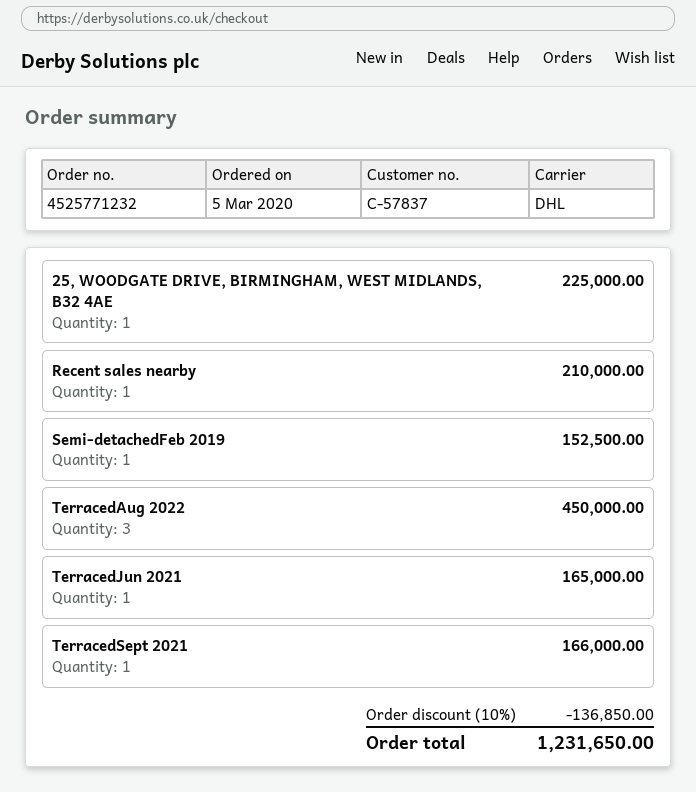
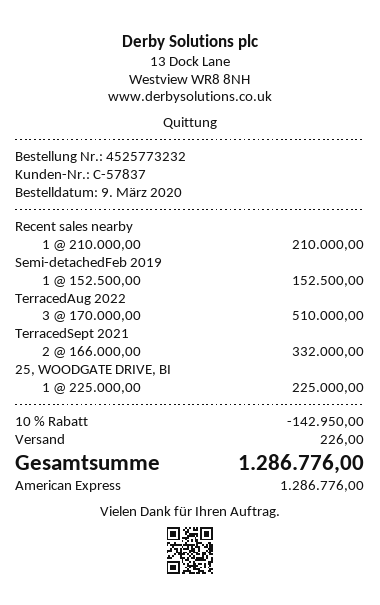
order number: 4525771232 -> 4525773232
order date: 2020-03-05 -> 2020-03-09
TerracedAug 2022: 3 for 450000.00 -> 3 for 510000.00
TerracedJun 2021: 1 for 165000.00 -> none
TerracedSept 2021: 1 for 166000.00 -> 2 for 332000.00
discount: 10% = 136850.00 -> 10% = 142950.00
shipping: none -> 226.00
total: 1231650.00 -> 1286776.00

